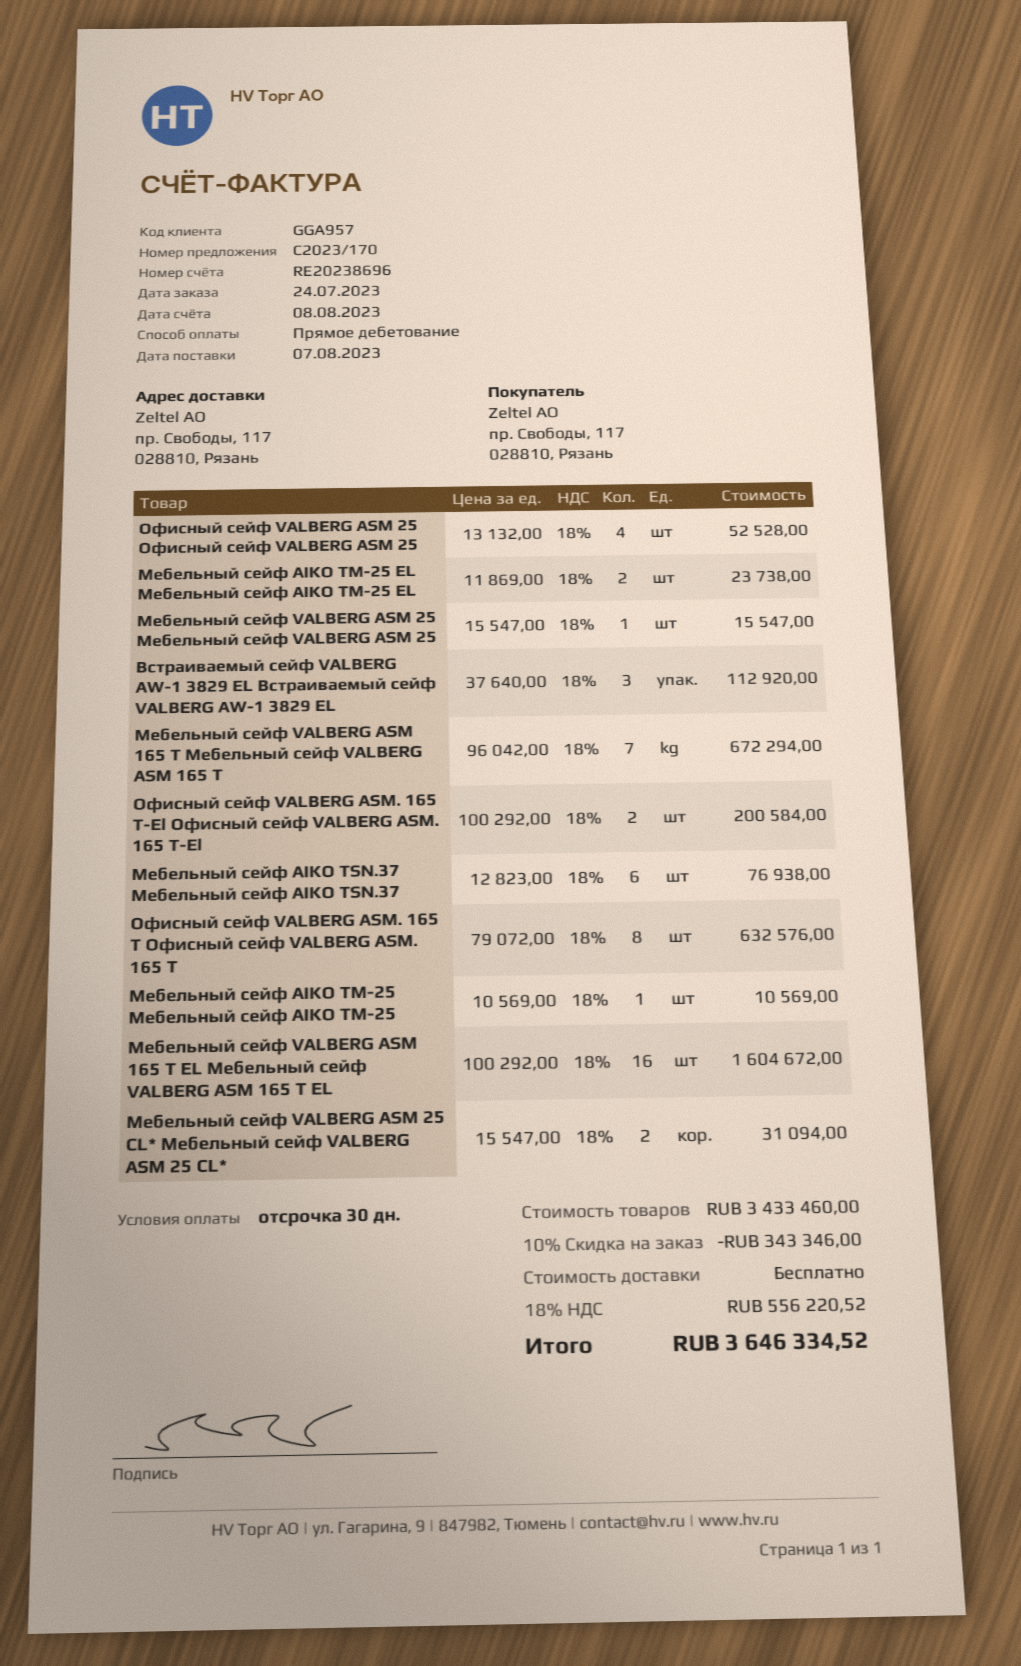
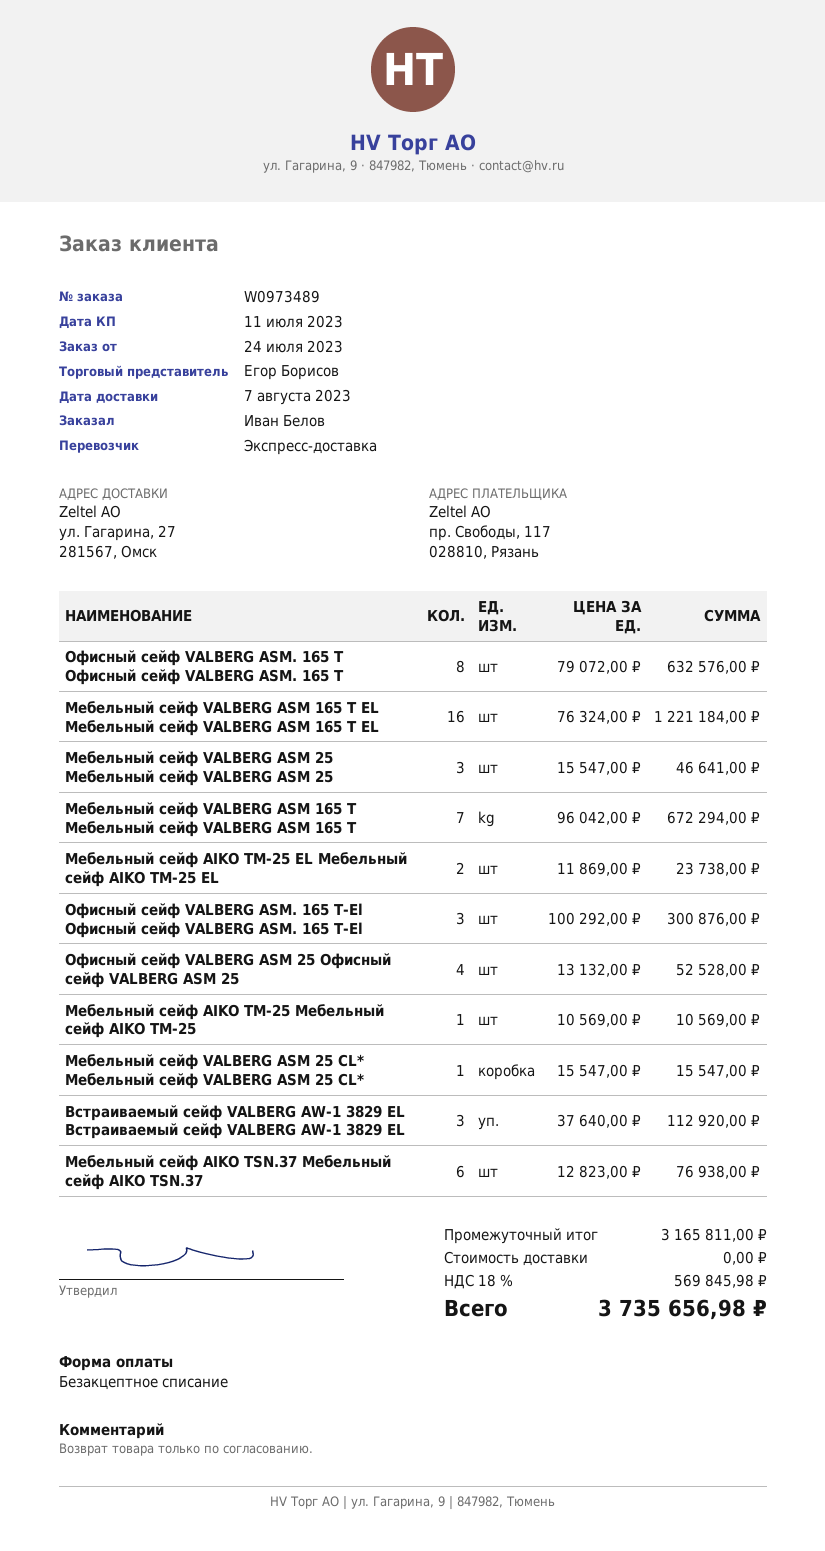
ship to: пр. Свободы, 117, 028810, Рязань -> ул. Гагарина, 27, 281567, Омск
Мебельный сейф VALBERG ASM 25 Мебельный сейф VALBERG ASM 25: 1 x 15547.00 = 15547.00 -> 3 x 15547.00 = 46641.00
Офисный сейф VALBERG ASM. 165 T-El Офисный сейф VALBERG ASM. 165 T-El: 2 x 100292.00 = 200584.00 -> 3 x 100292.00 = 300876.00
Мебельный сейф VALBERG ASM 165 T EL Мебельный сейф VALBERG ASM 165 T EL: 16 x 100292.00 = 1604672.00 -> 16 x 76324.00 = 1221184.00
Мебельный сейф VALBERG ASM 25 CL* Мебельный сейф VALBERG ASM 25 CL*: 2 x 15547.00 = 31094.00 -> 1 x 15547.00 = 15547.00
subtotal: 3433460.00 -> 3165811.00
discount: 10% = 343346.00 -> none
tax: 18% = 556220.52 -> 18% = 569845.98
total: 3646334.52 -> 3735656.98

